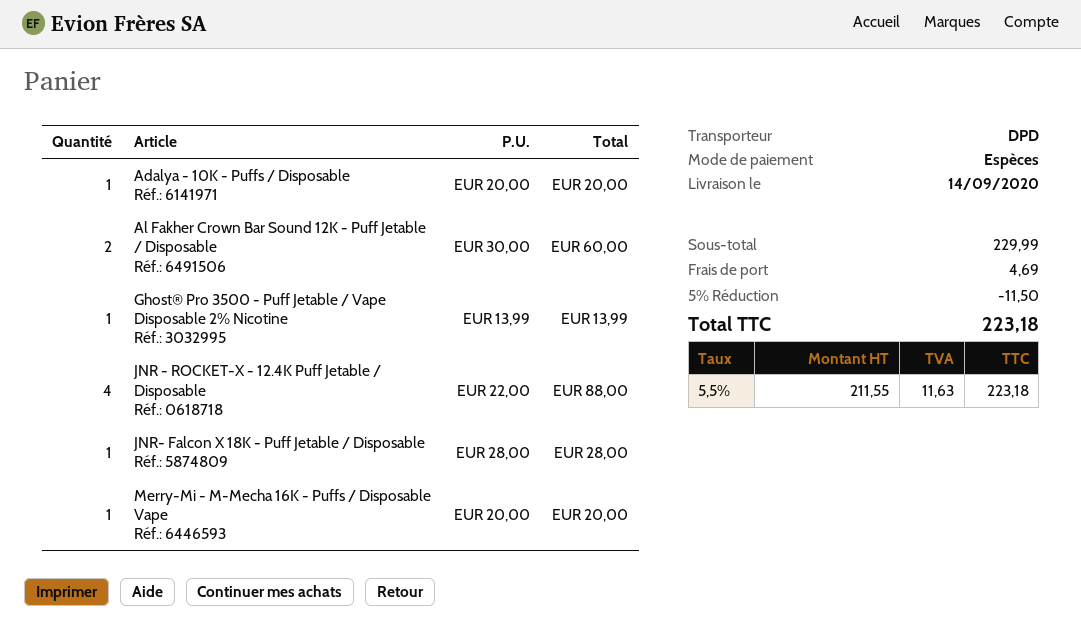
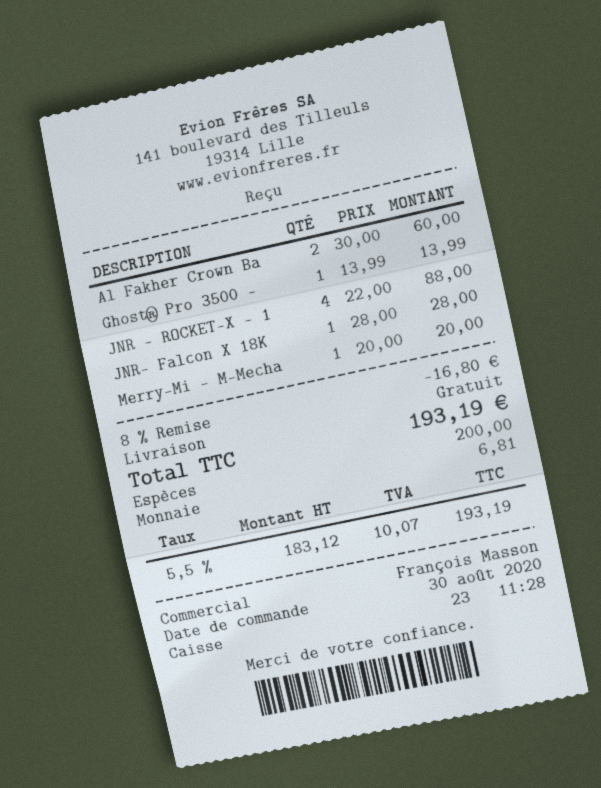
Adalya - 10K - Puffs / Disposable: 1 x 20.00 = 20.00 -> none
discount: 5% = 11.50 -> 8% = 16.80
shipping: 4.69 -> 0.00
net: 211.55 -> 183.12
tax: 5.5% = 11.63 -> 5.5% = 10.07
total: 223.18 -> 193.19

